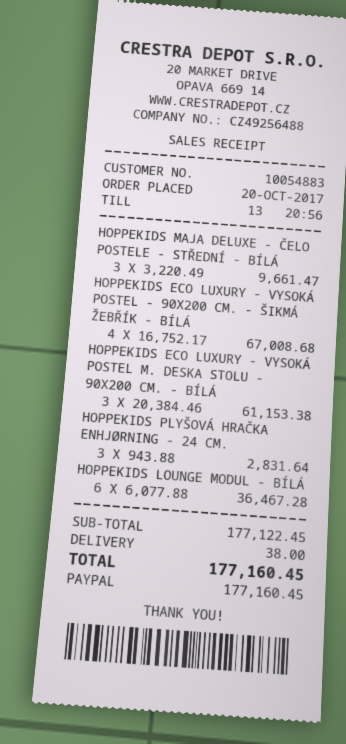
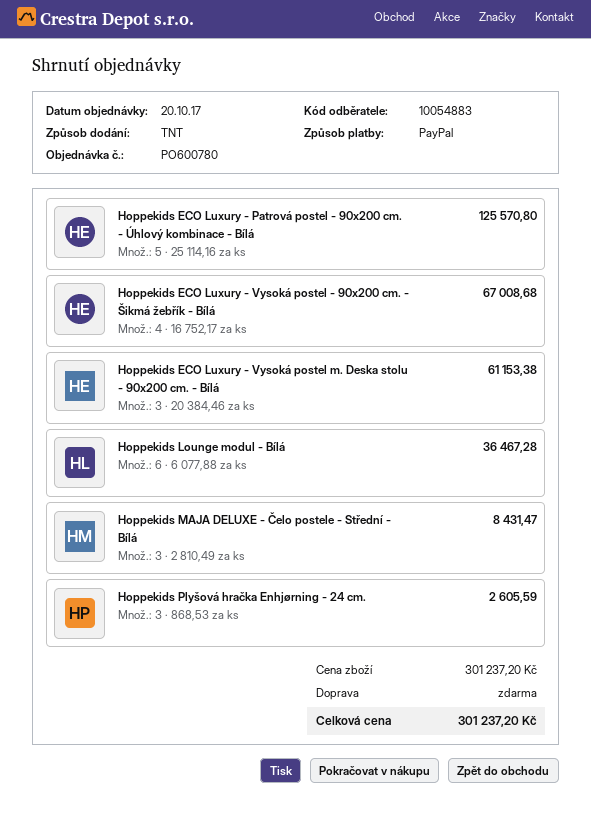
HOPPEKIDS MAJA DELUXE - ČELO POSTELE - STŘEDNÍ - BÍLÁ: 3 x 3220.49 = 9661.47 -> 3 x 2810.49 = 8431.47
HOPPEKIDS PLYŠOVÁ HRAČKA ENHJØRNING - 24 CM.: 3 x 943.88 = 2831.64 -> 3 x 868.53 = 2605.59
Hoppekids ECO Luxury - Patrová postel - 90x200 cm. - Úhlový kombinace - Bílá: none -> 5 x 25114.16 = 125570.80
subtotal: 177122.45 -> 301237.20
shipping: 38.00 -> 0.00
total: 177160.45 -> 301237.20

